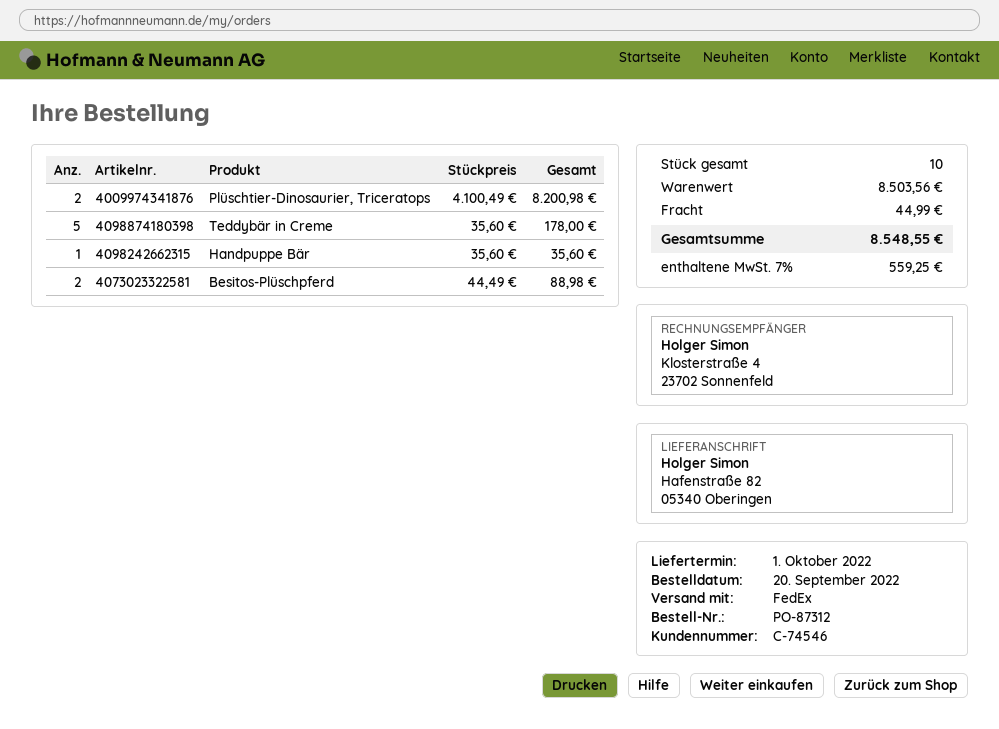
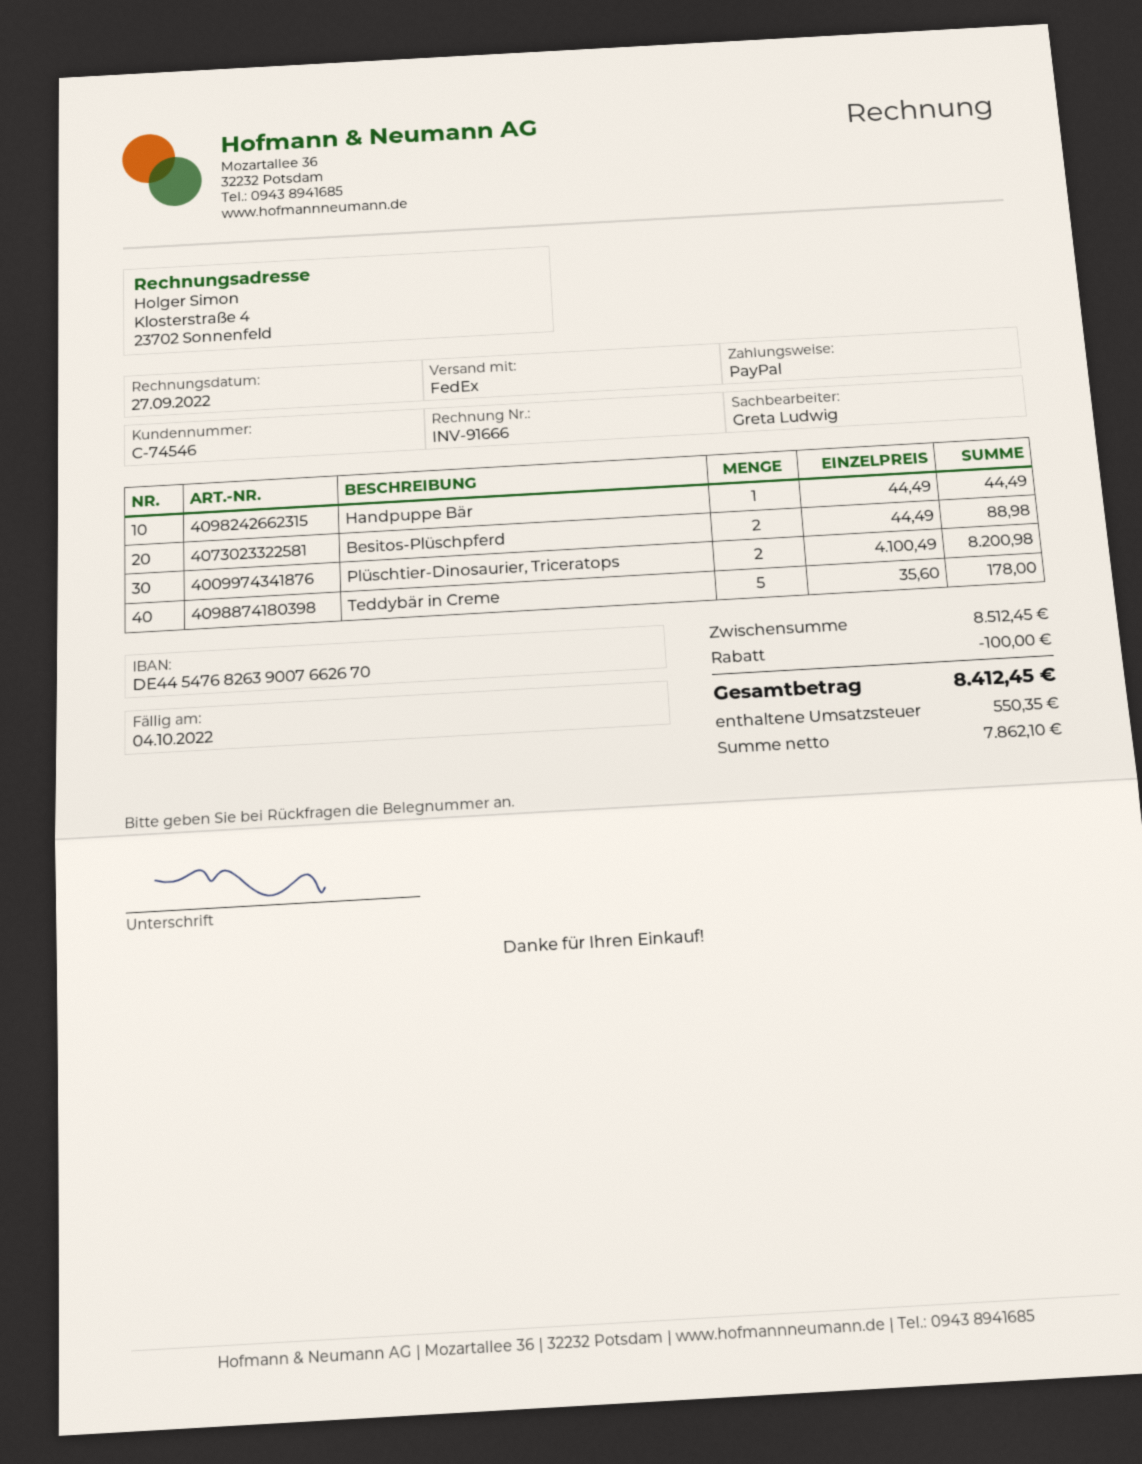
Handpuppe Bär: 1 x 35.60 = 35.60 -> 1 x 44.49 = 44.49
subtotal: 8503.56 -> 8512.45
discount: none -> 100.00
shipping: 44.99 -> none
tax: 559.25 -> 550.35
total: 8548.55 -> 8412.45

